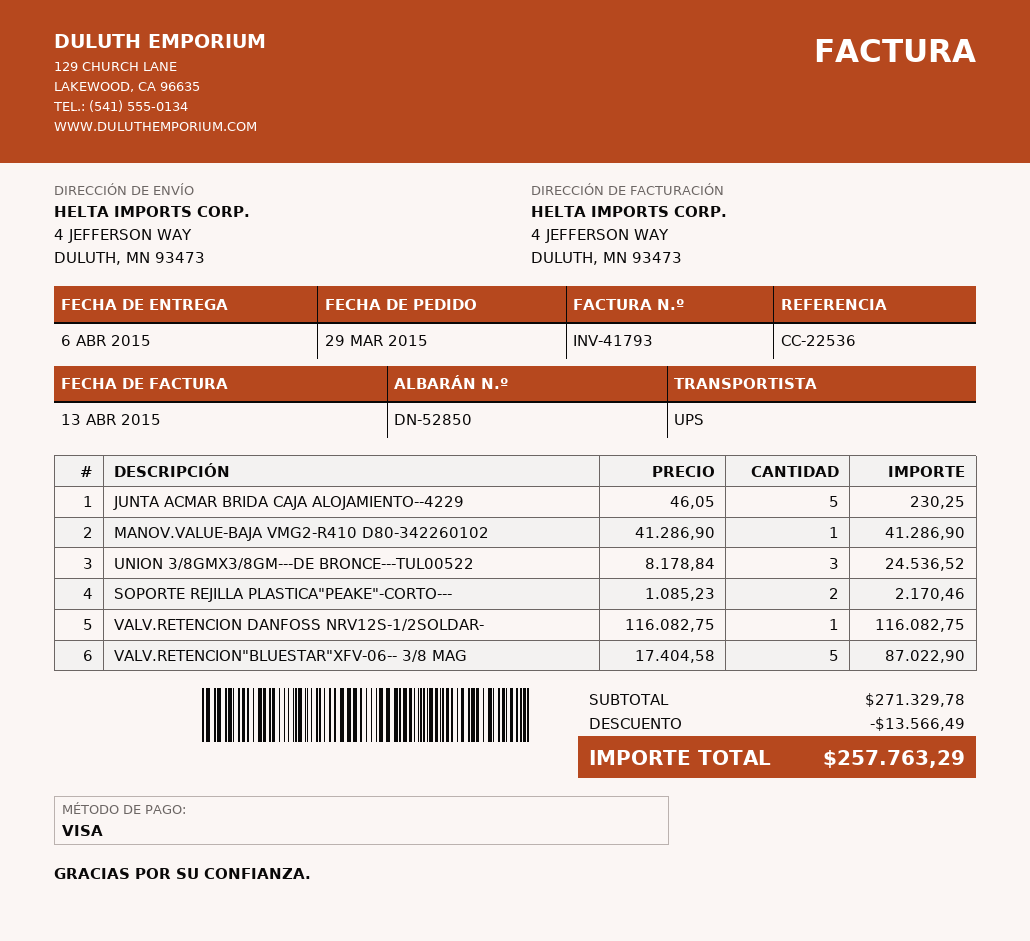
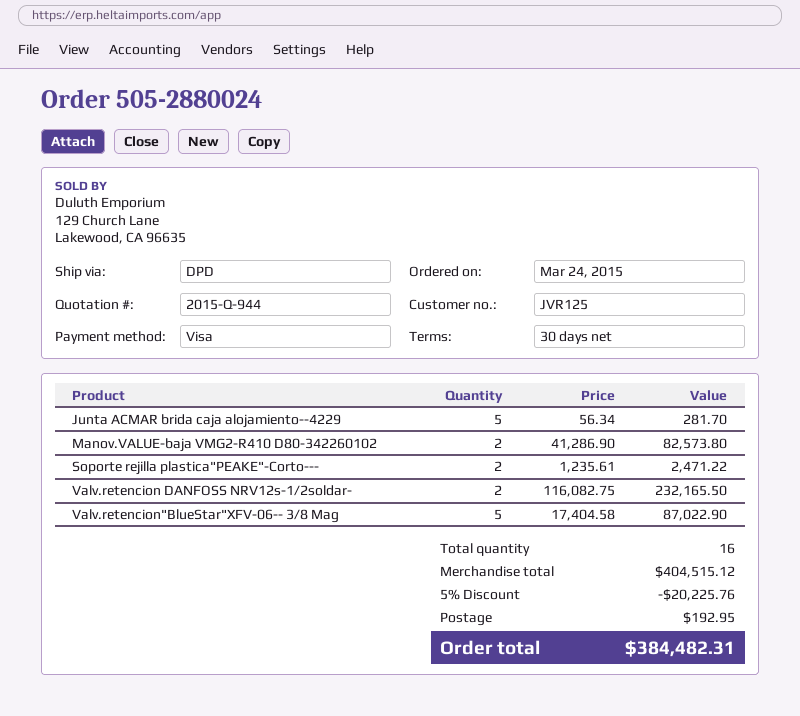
order date: 2015-03-29 -> 2015-03-24
shipping method: UPS -> DPD
JUNTA ACMAR BRIDA CAJA ALOJAMIENTO--4229: 5 x 46.05 = 230.25 -> 5 x 56.34 = 281.70
MANOV.VALUE-BAJA VMG2-R410 D80-342260102: 1 x 41286.90 = 41286.90 -> 2 x 41286.90 = 82573.80
UNION 3/8GMX3/8GM---DE BRONCE---TUL00522: 3 x 8178.84 = 24536.52 -> none
SOPORTE REJILLA PLASTICA"PEAKE"-CORTO---: 2 x 1085.23 = 2170.46 -> 2 x 1235.61 = 2471.22
VALV.RETENCION DANFOSS NRV12S-1/2SOLDAR-: 1 x 116082.75 = 116082.75 -> 2 x 116082.75 = 232165.50
subtotal: 271329.78 -> 404515.12
discount: 13566.49 -> 20225.76
shipping: none -> 192.95
total: 257763.29 -> 384482.31

